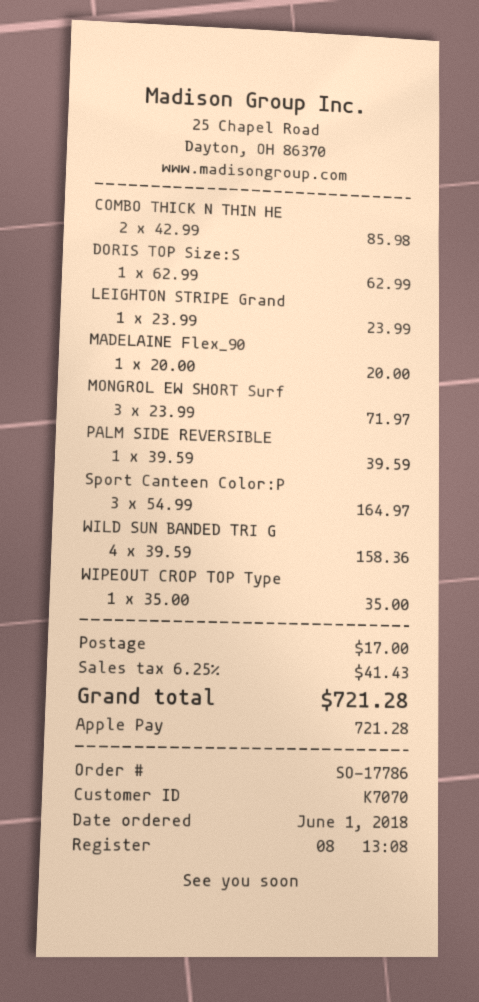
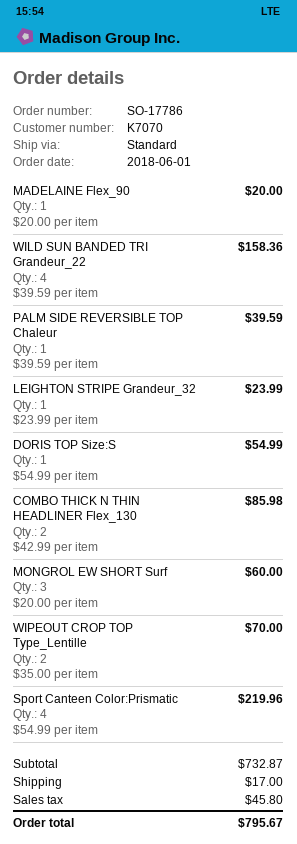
DORIS TOP Size:S: 1 x 62.99 = 62.99 -> 1 x 54.99 = 54.99
MONGROL EW SHORT Surf: 3 x 23.99 = 71.97 -> 3 x 20.00 = 60.00
Sport Canteen Color:P: 3 x 54.99 = 164.97 -> 4 x 54.99 = 219.96
WIPEOUT CROP TOP Type: 1 x 35.00 = 35.00 -> 2 x 35.00 = 70.00
tax: 41.43 -> 45.80
total: 721.28 -> 795.67

